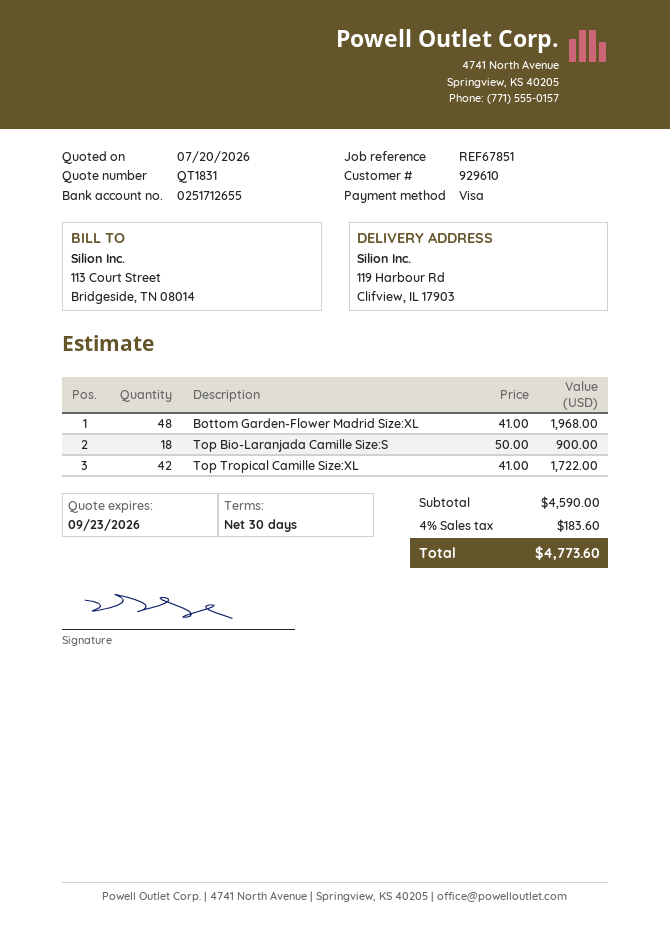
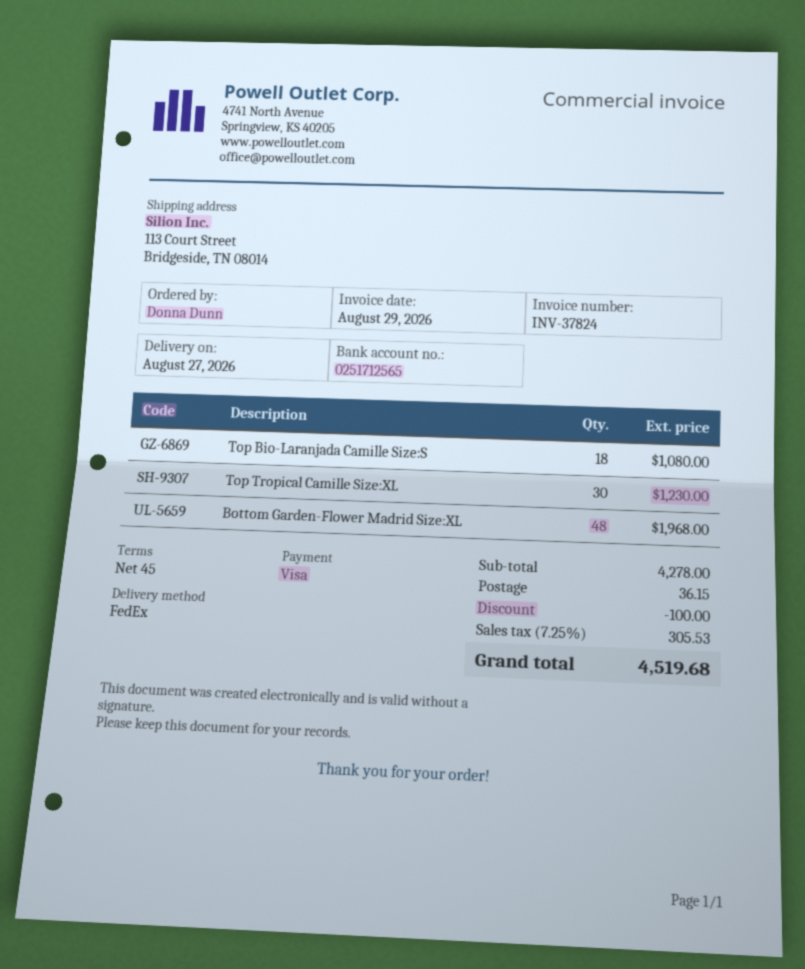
payment terms: 30 days -> 45 days
bank account: 0251712655 -> 0251712565
ship to: 119 Harbour Rd, Clifview, IL 17903 -> 113 Court Street, Bridgeside, TN 08014
Top Bio-Laranjada Camille Size:S: 18 for 900.00 -> 18 for 1080.00
Top Tropical Camille Size:XL: 42 for 1722.00 -> 30 for 1230.00
subtotal: 4590.00 -> 4278.00
discount: none -> 100.00
shipping: none -> 36.15
tax: 4% = 183.60 -> 7.25% = 305.53
total: 4773.60 -> 4519.68

